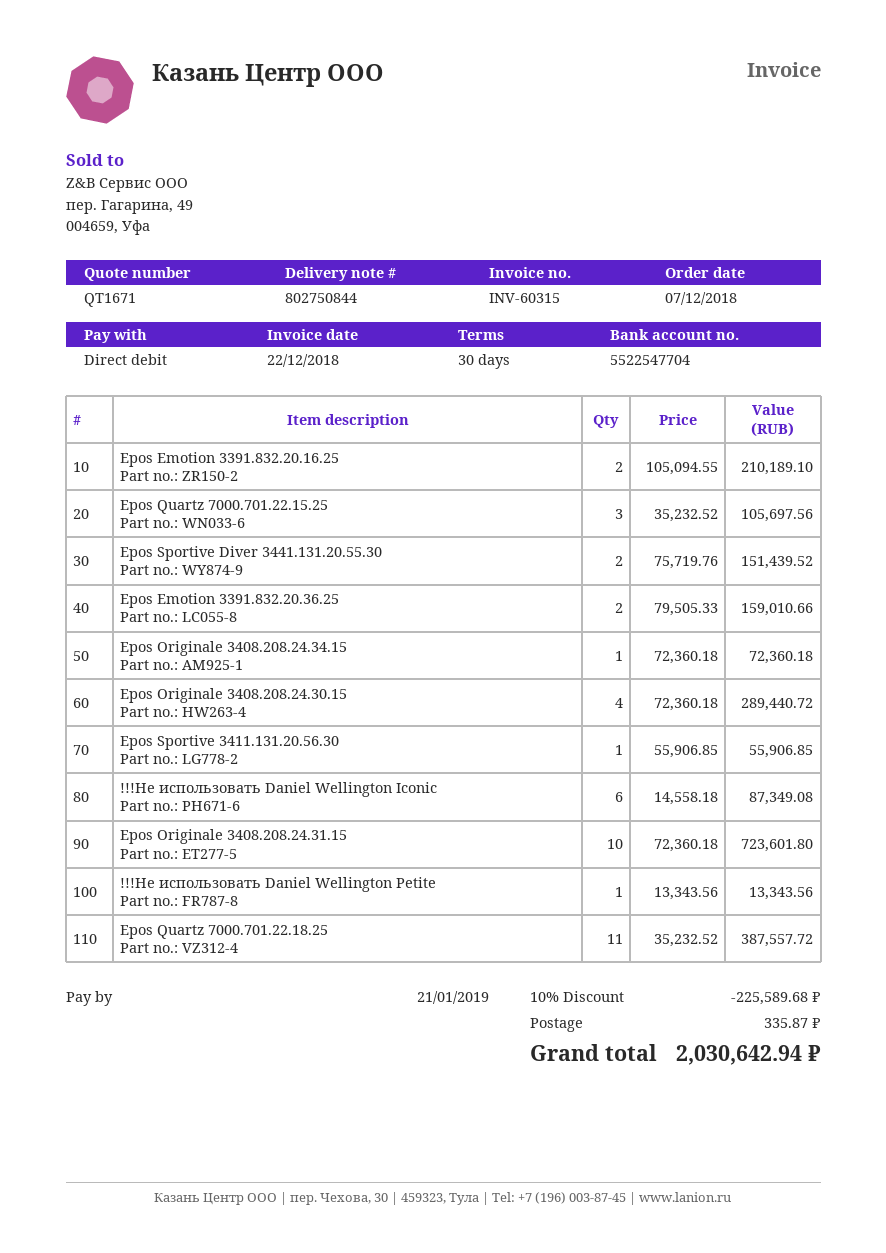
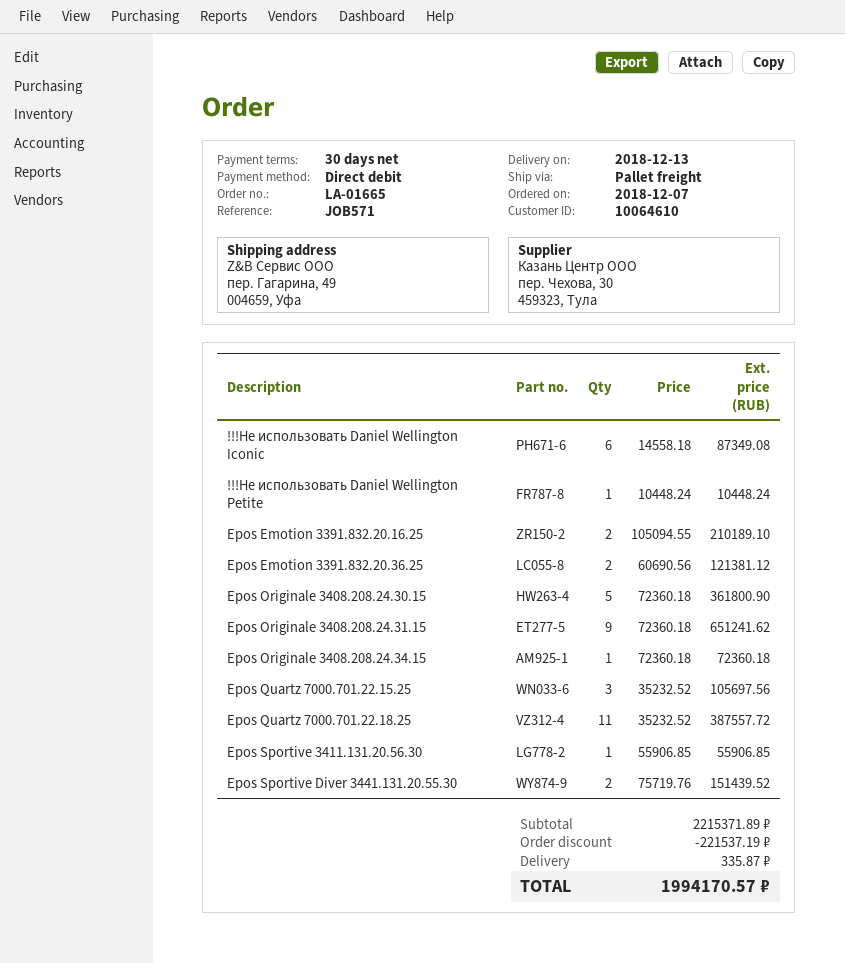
Epos Emotion 3391.832.20.36.25: 2 x 79505.33 = 159010.66 -> 2 x 60690.56 = 121381.12
Epos Originale 3408.208.24.30.15: 4 x 72360.18 = 289440.72 -> 5 x 72360.18 = 361800.90
Epos Originale 3408.208.24.31.15: 10 x 72360.18 = 723601.80 -> 9 x 72360.18 = 651241.62
!!!Не использовать Daniel Wellington Petite: 1 x 13343.56 = 13343.56 -> 1 x 10448.24 = 10448.24
discount: 225589.68 -> 221537.19
total: 2030642.94 -> 1994170.57

